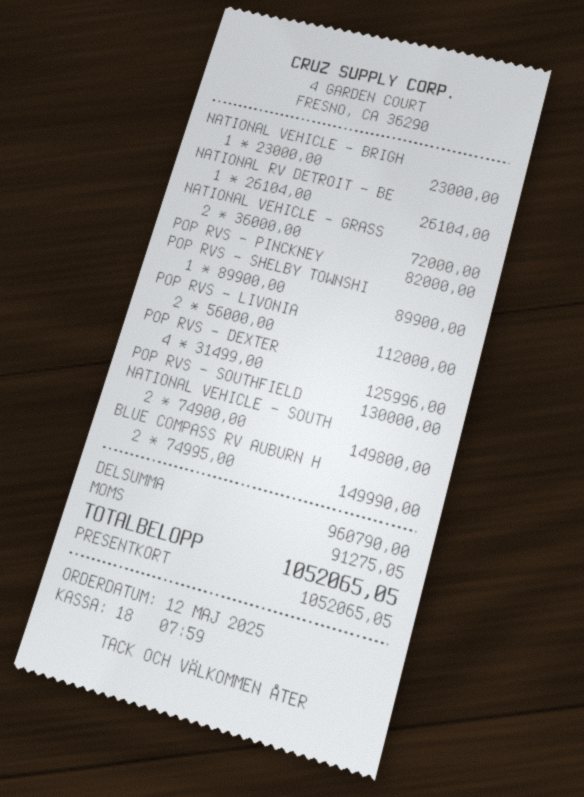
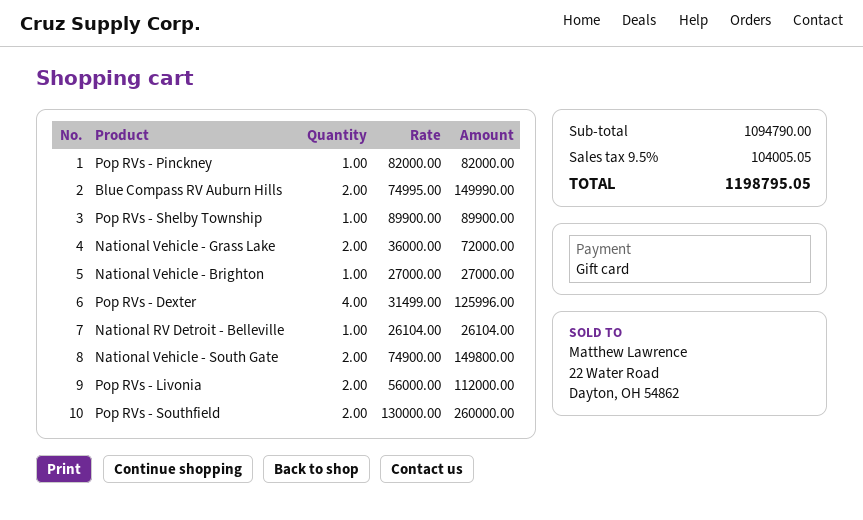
NATIONAL VEHICLE - BRIGH: 1 x 23000.00 = 23000.00 -> 1 x 27000.00 = 27000.00
POP RVS - SOUTHFIELD: 1 x 130000.00 = 130000.00 -> 2 x 130000.00 = 260000.00
subtotal: 960790.00 -> 1094790.00
tax: 91275.05 -> 104005.05
total: 1052065.05 -> 1198795.05

